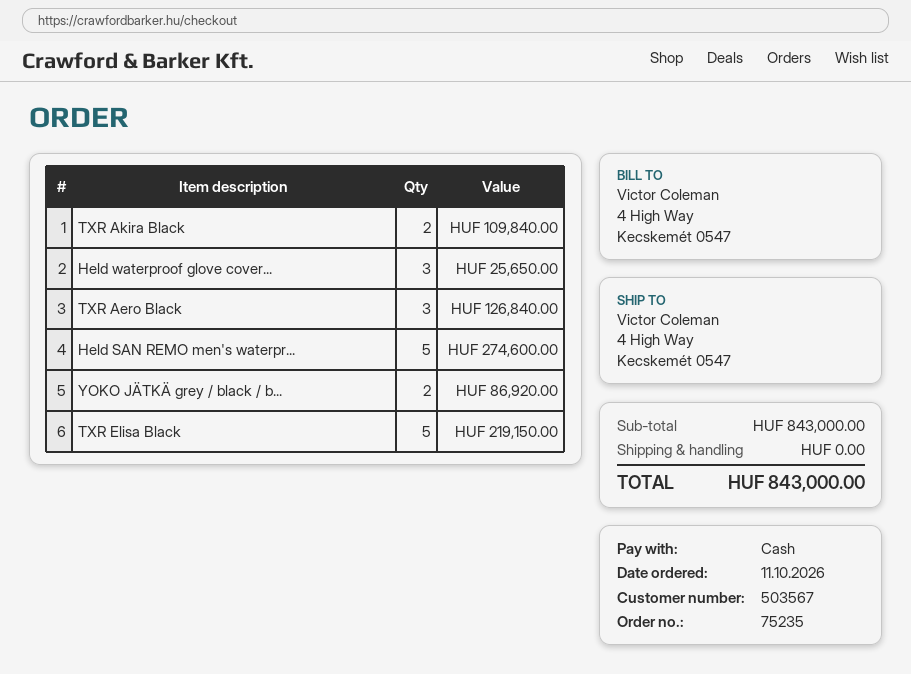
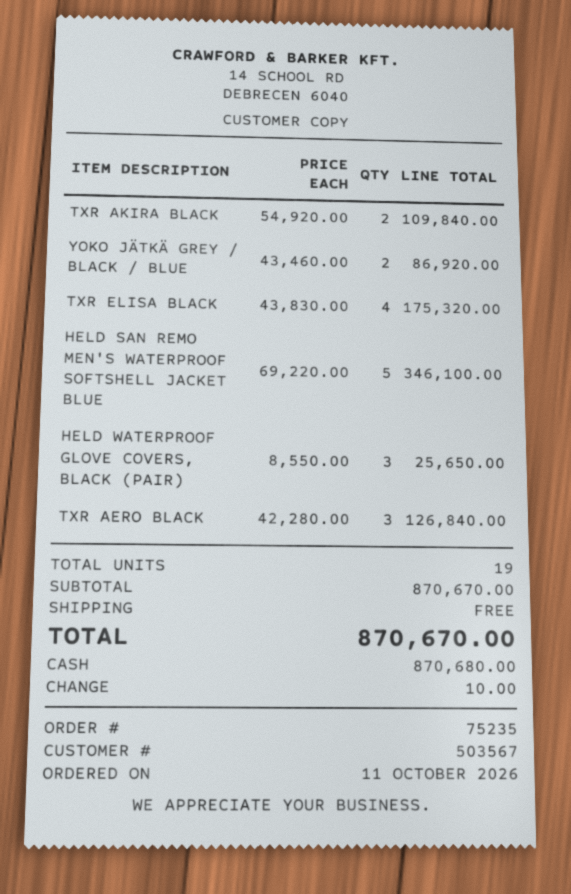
Held SAN REMO men's waterpr...: 5 for 274600.00 -> 5 for 346100.00
TXR Elisa Black: 5 for 219150.00 -> 4 for 175320.00
subtotal: 843000.00 -> 870670.00
total: 843000.00 -> 870670.00

